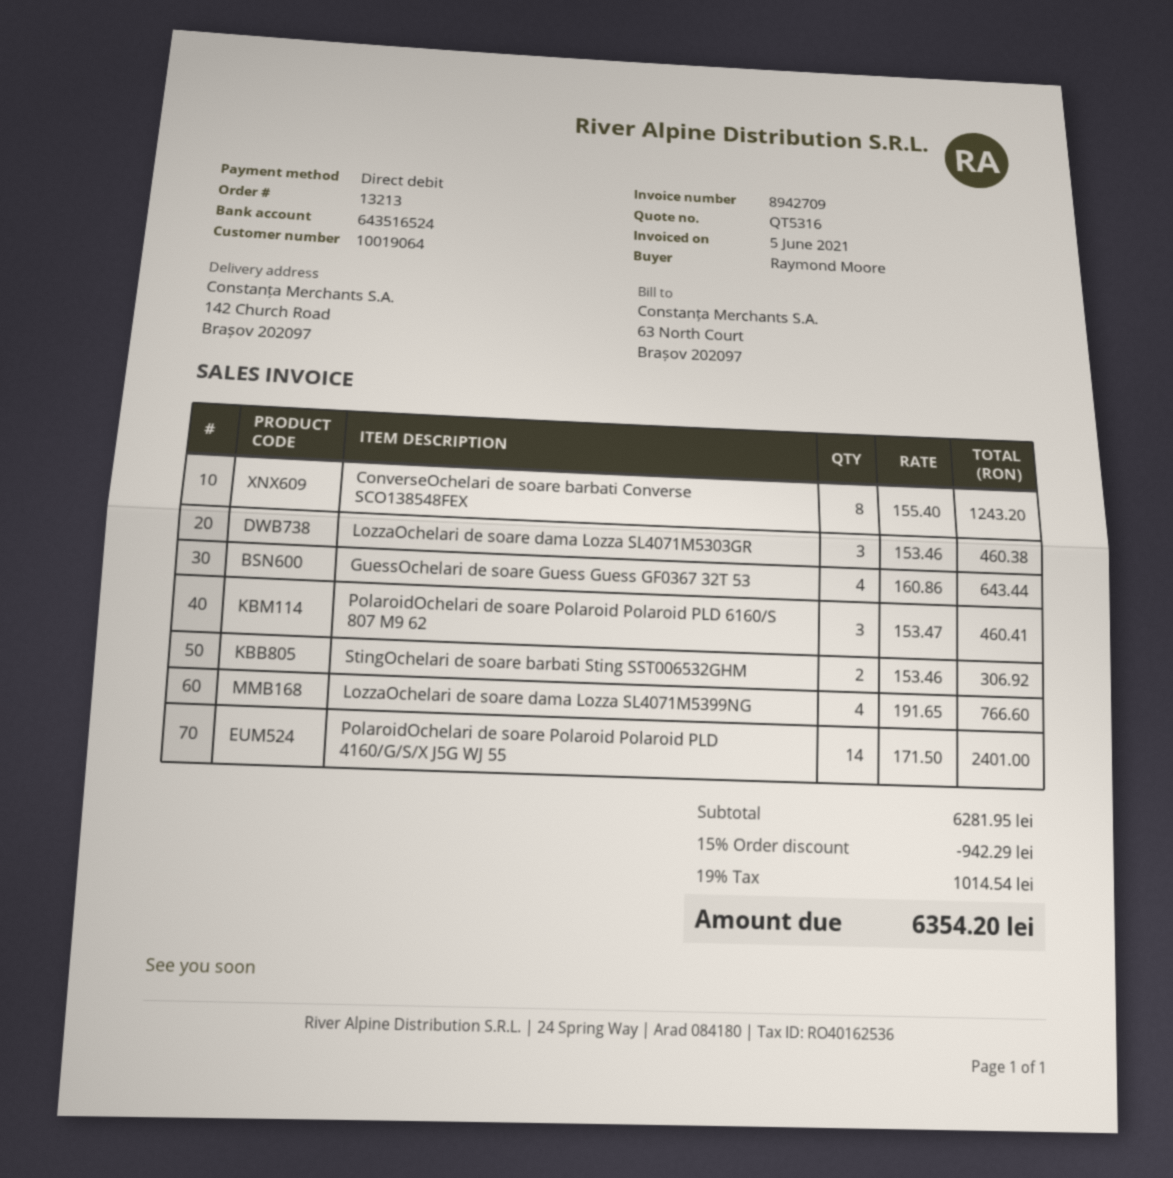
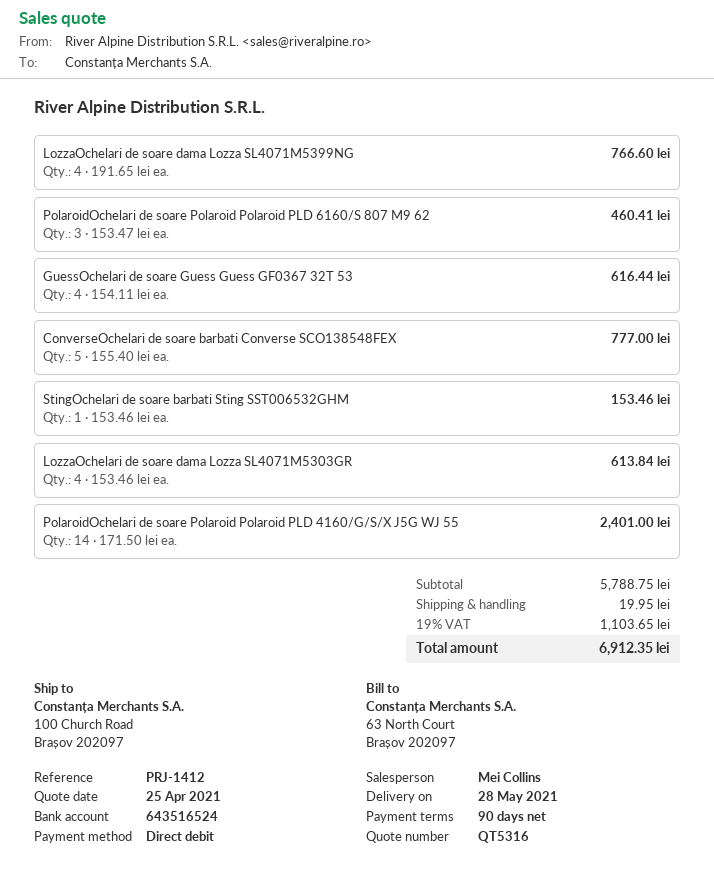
ship to: 142 Church Road, Brașov 202097 -> 100 Church Road, Brașov 202097
ConverseOchelari de soare barbati Converse SCO138548FEX: 8 x 155.40 = 1243.20 -> 5 x 155.40 = 777.00
LozzaOchelari de soare dama Lozza SL4071M5303GR: 3 x 153.46 = 460.38 -> 4 x 153.46 = 613.84
GuessOchelari de soare Guess Guess GF0367 32T 53: 4 x 160.86 = 643.44 -> 4 x 154.11 = 616.44
StingOchelari de soare barbati Sting SST006532GHM: 2 x 153.46 = 306.92 -> 1 x 153.46 = 153.46
subtotal: 6281.95 -> 5788.75
discount: 15% = 942.29 -> none
shipping: none -> 19.95
tax: 19% = 1014.54 -> 19% = 1103.65
total: 6354.20 -> 6912.35

